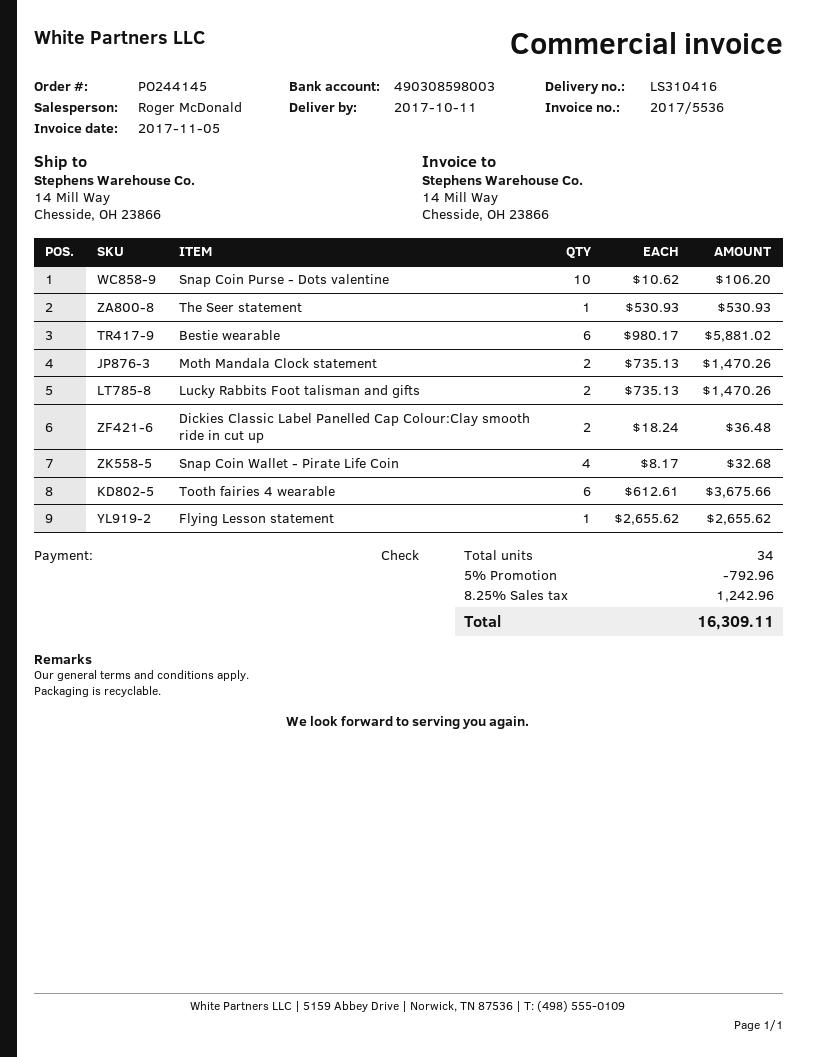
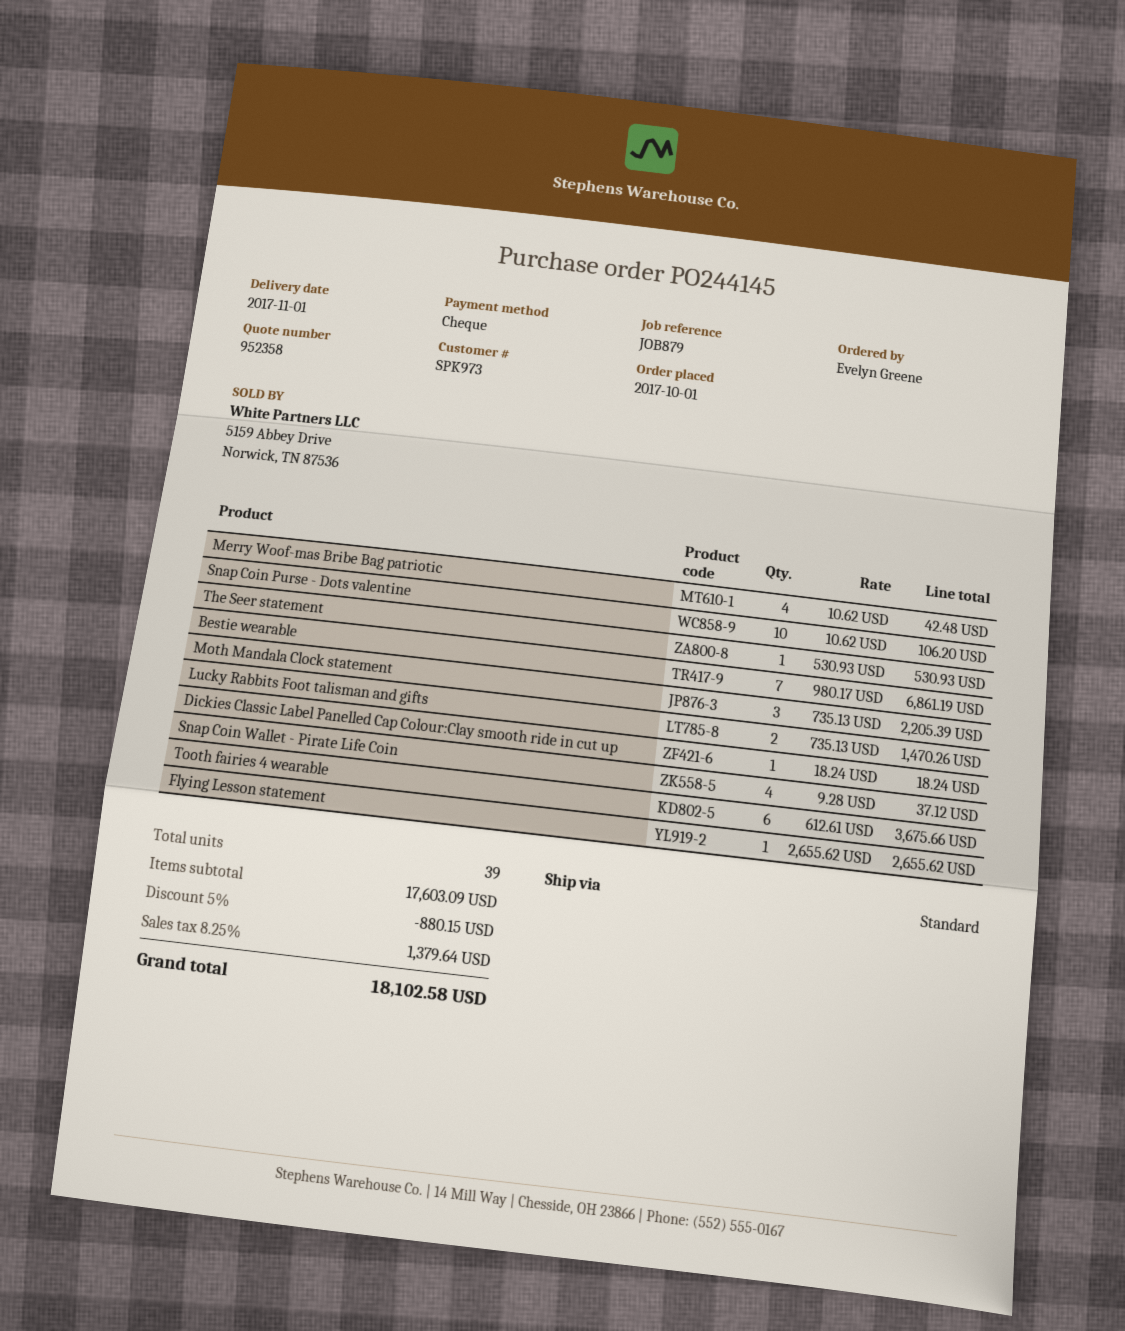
delivery date: 2017-10-11 -> 2017-11-01
Bestie wearable: 6 x 980.17 = 5881.02 -> 7 x 980.17 = 6861.19
Moth Mandala Clock statement: 2 x 735.13 = 1470.26 -> 3 x 735.13 = 2205.39
Dickies Classic Label Panelled Cap Colour:Clay smooth ride in cut up: 2 x 18.24 = 36.48 -> 1 x 18.24 = 18.24
Snap Coin Wallet - Pirate Life Coin: 4 x 8.17 = 32.68 -> 4 x 9.28 = 37.12
Merry Woof-mas Bribe Bag patriotic: none -> 4 x 10.62 = 42.48
total quantity: 34 -> 39
discount: 5% = 792.96 -> 5% = 880.15
tax: 8.25% = 1242.96 -> 8.25% = 1379.64
total: 16309.11 -> 18102.58

